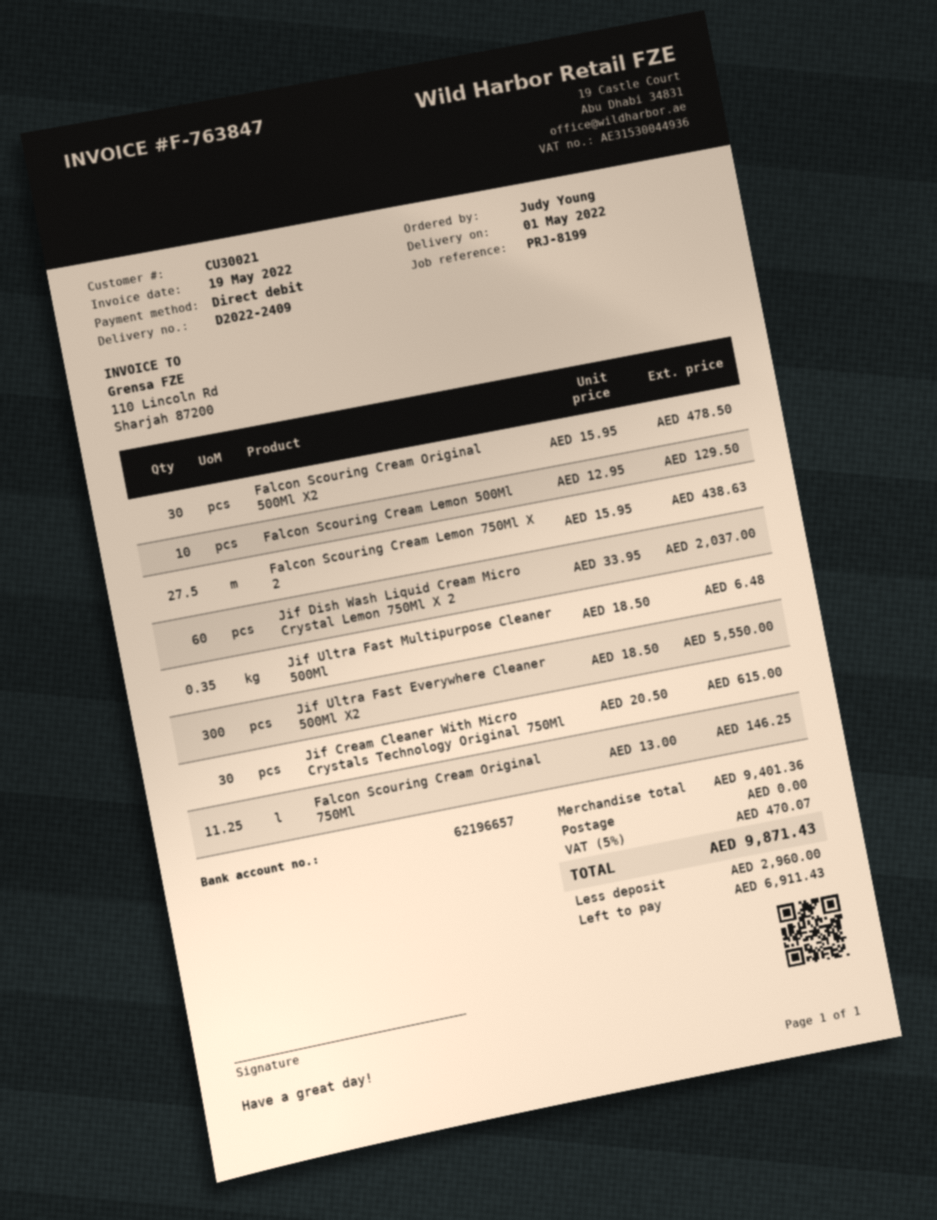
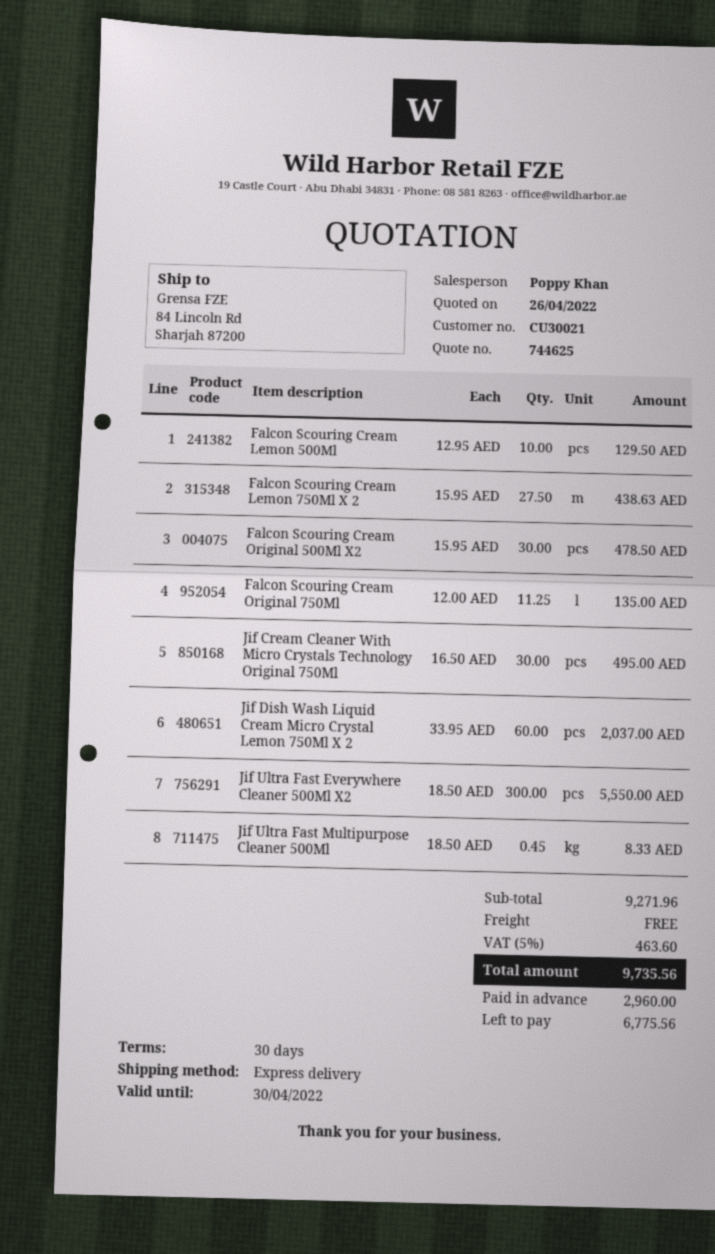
Jif Ultra Fast Multipurpose Cleaner 500Ml: 0.35 x 18.50 = 6.48 -> 0.45 x 18.50 = 8.33
Jif Cream Cleaner With Micro Crystals Technology Original 750Ml: 30 x 20.50 = 615.00 -> 30 x 16.50 = 495.00
Falcon Scouring Cream Original 750Ml: 11.25 x 13.00 = 146.25 -> 11.25 x 12.00 = 135.00
subtotal: 9401.36 -> 9271.96
tax: 5% = 470.07 -> 5% = 463.60
total: 9871.43 -> 9735.56
balance: 6911.43 -> 6775.56

